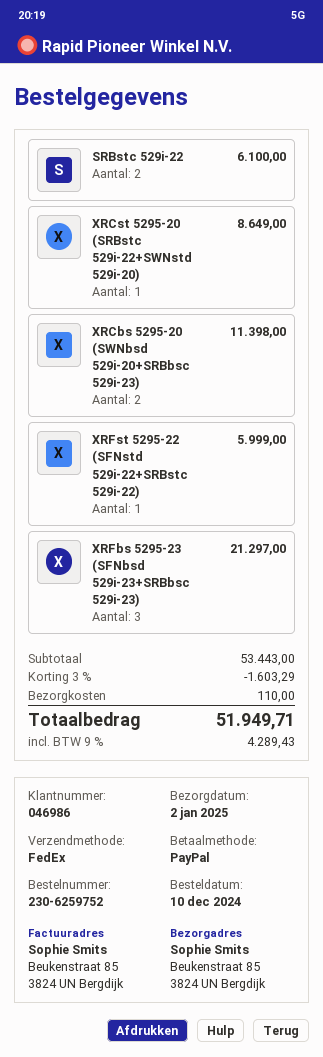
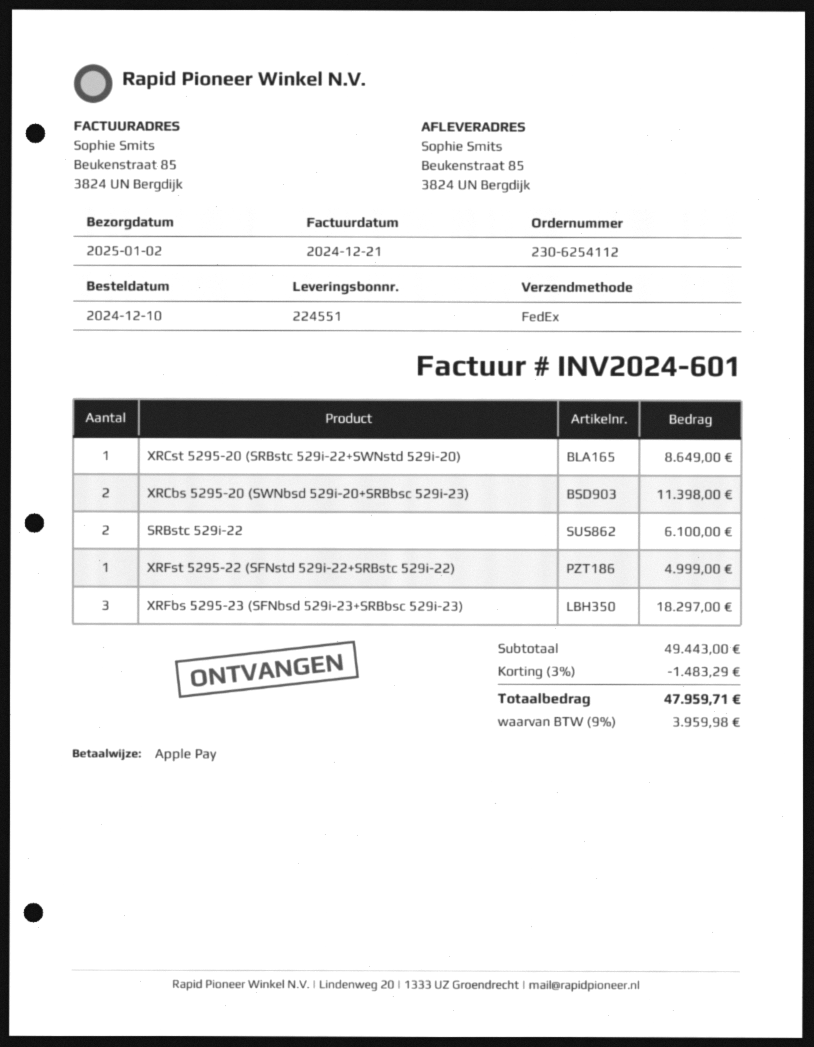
order number: 230-6259752 -> 230-6254112
payment method: PayPal -> Apple Pay
XRFst 5295-22 (SFNstd 529i-22+SRBstc 529i-22): 1 for 5999.00 -> 1 for 4999.00
XRFbs 5295-23 (SFNbsd 529i-23+SRBbsc 529i-23): 3 for 21297.00 -> 3 for 18297.00
subtotal: 53443.00 -> 49443.00
discount: 3% = 1603.29 -> 3% = 1483.29
shipping: 110.00 -> none
tax: 9% = 4289.43 -> 9% = 3959.98
total: 51949.71 -> 47959.71

